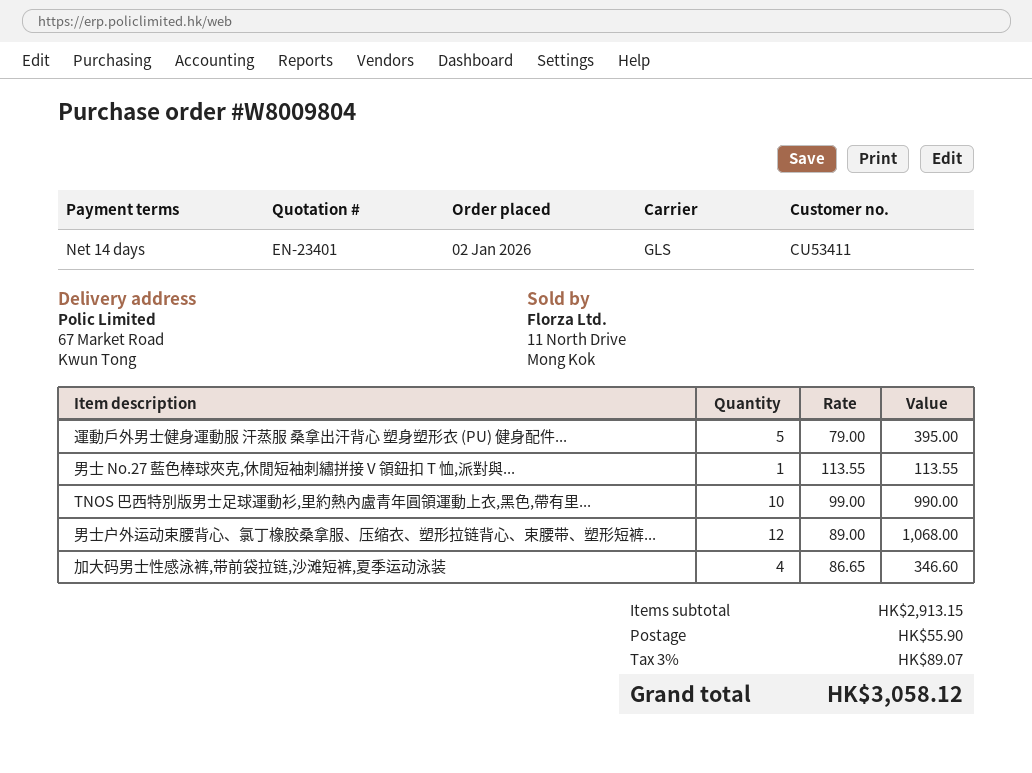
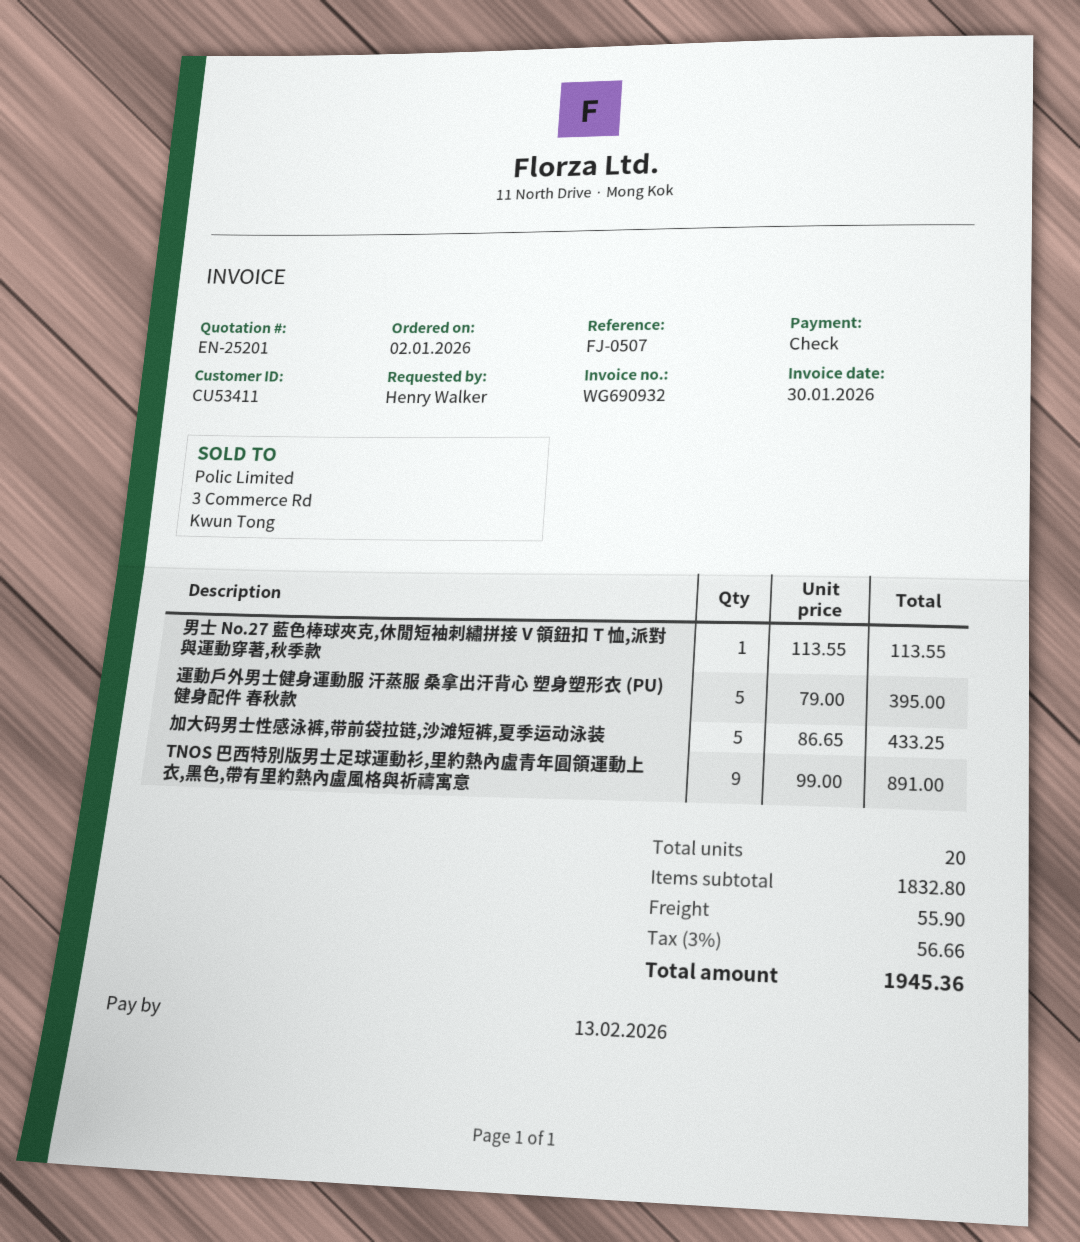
quote number: EN-23401 -> EN-25201
TNOS 巴西特別版男士足球運動衫,里約熱內盧青年圓領運動上衣,黑色,帶有里...: 10 x 99.00 = 990.00 -> 9 x 99.00 = 891.00
男士户外运动束腰背心、氯丁橡胶桑拿服、压缩衣、塑形拉链背心、束腰带、塑形短裤...: 12 x 89.00 = 1068.00 -> none
加大码男士性感泳裤,带前袋拉链,沙滩短裤,夏季运动泳装: 4 x 86.65 = 346.60 -> 5 x 86.65 = 433.25
subtotal: 2913.15 -> 1832.80
tax: 3% = 89.07 -> 3% = 56.66
total: 3058.12 -> 1945.36

